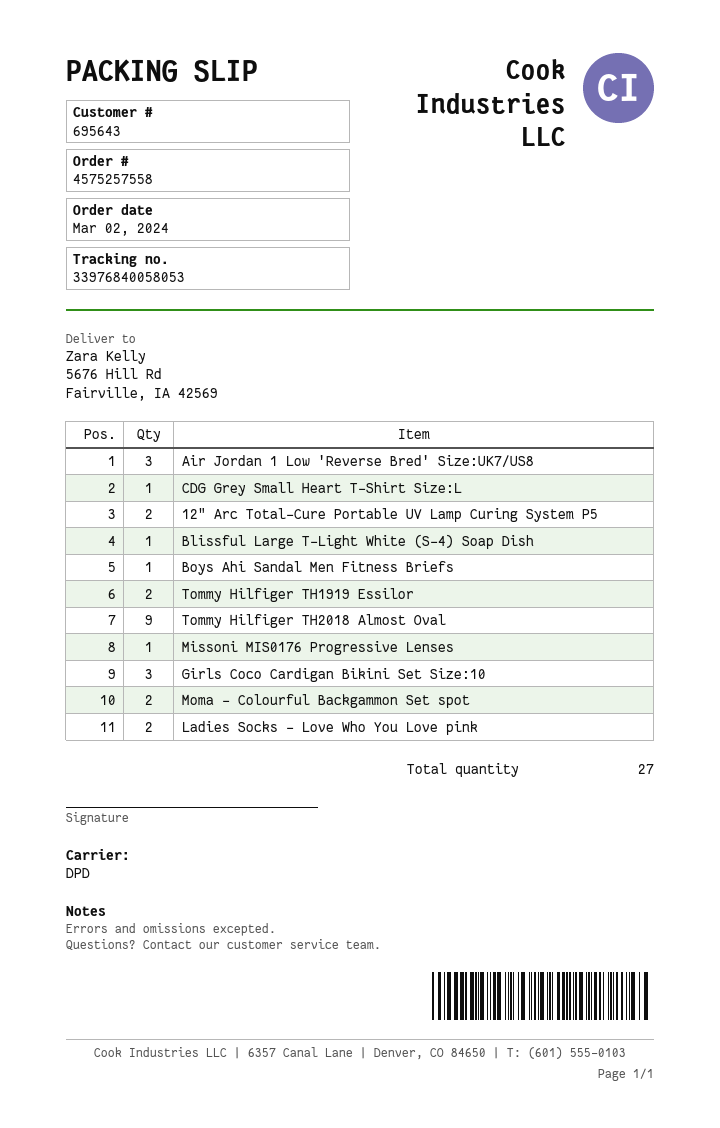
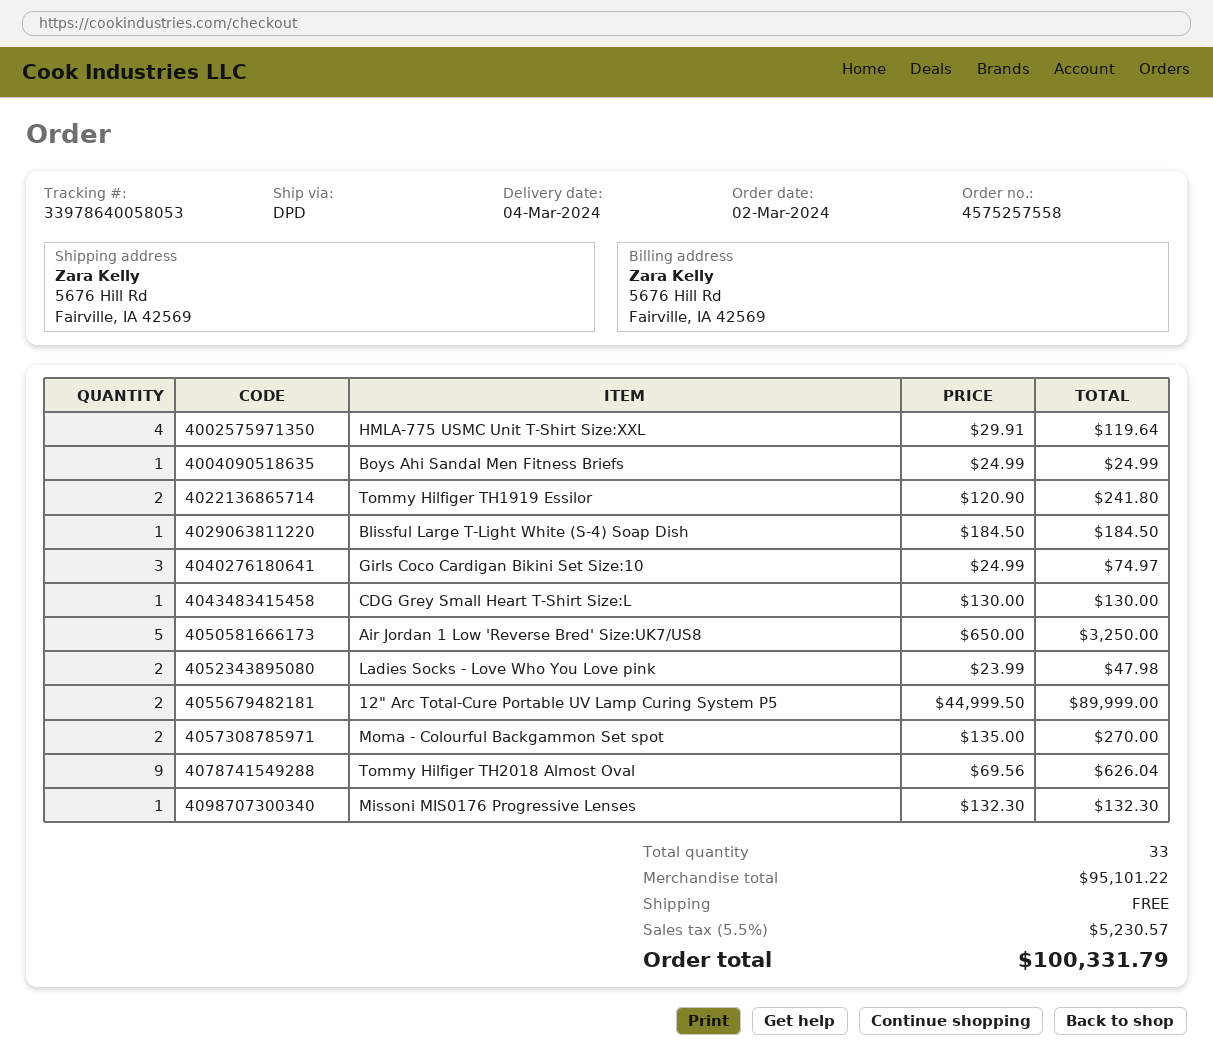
tracking number: 33976840058053 -> 33978640058053
Air Jordan 1 Low 'Reverse Bred' Size:UK7/US8: 3 -> 5
HMLA-775 USMC Unit T-Shirt Size:XXL: none -> 4
total quantity: 27 -> 33

